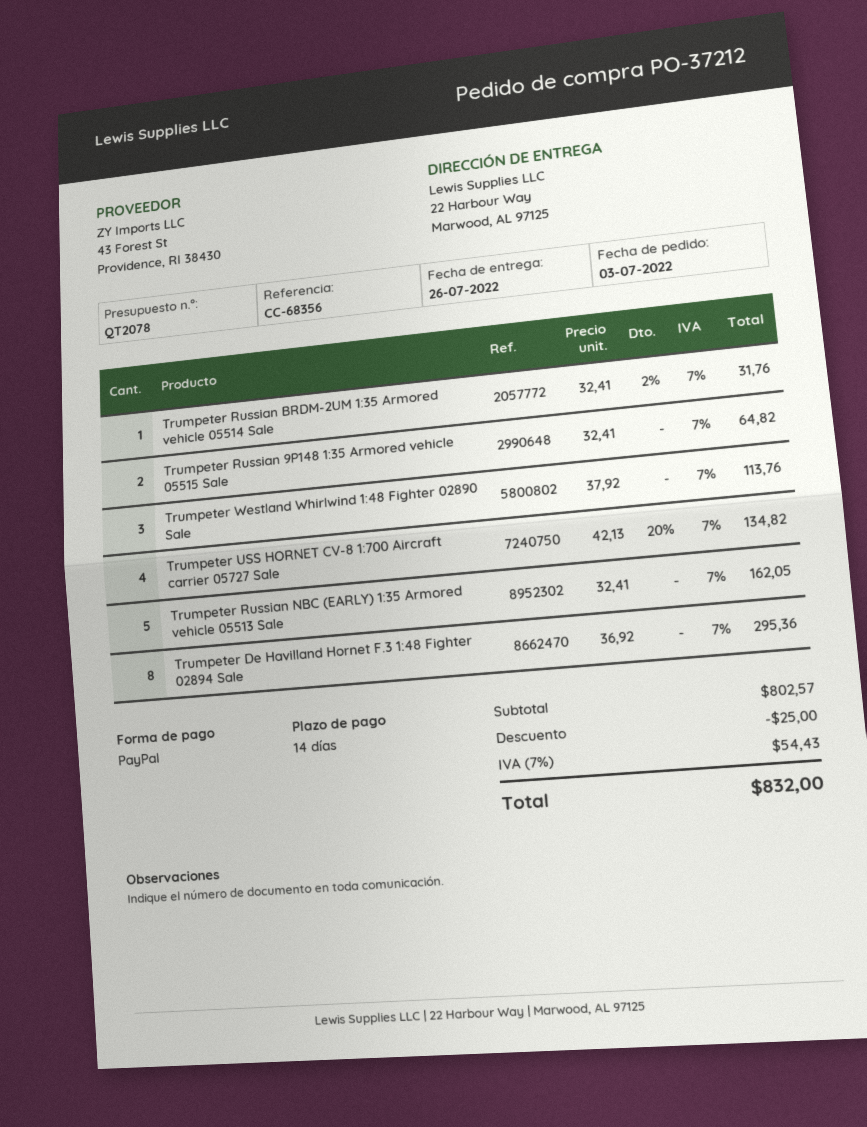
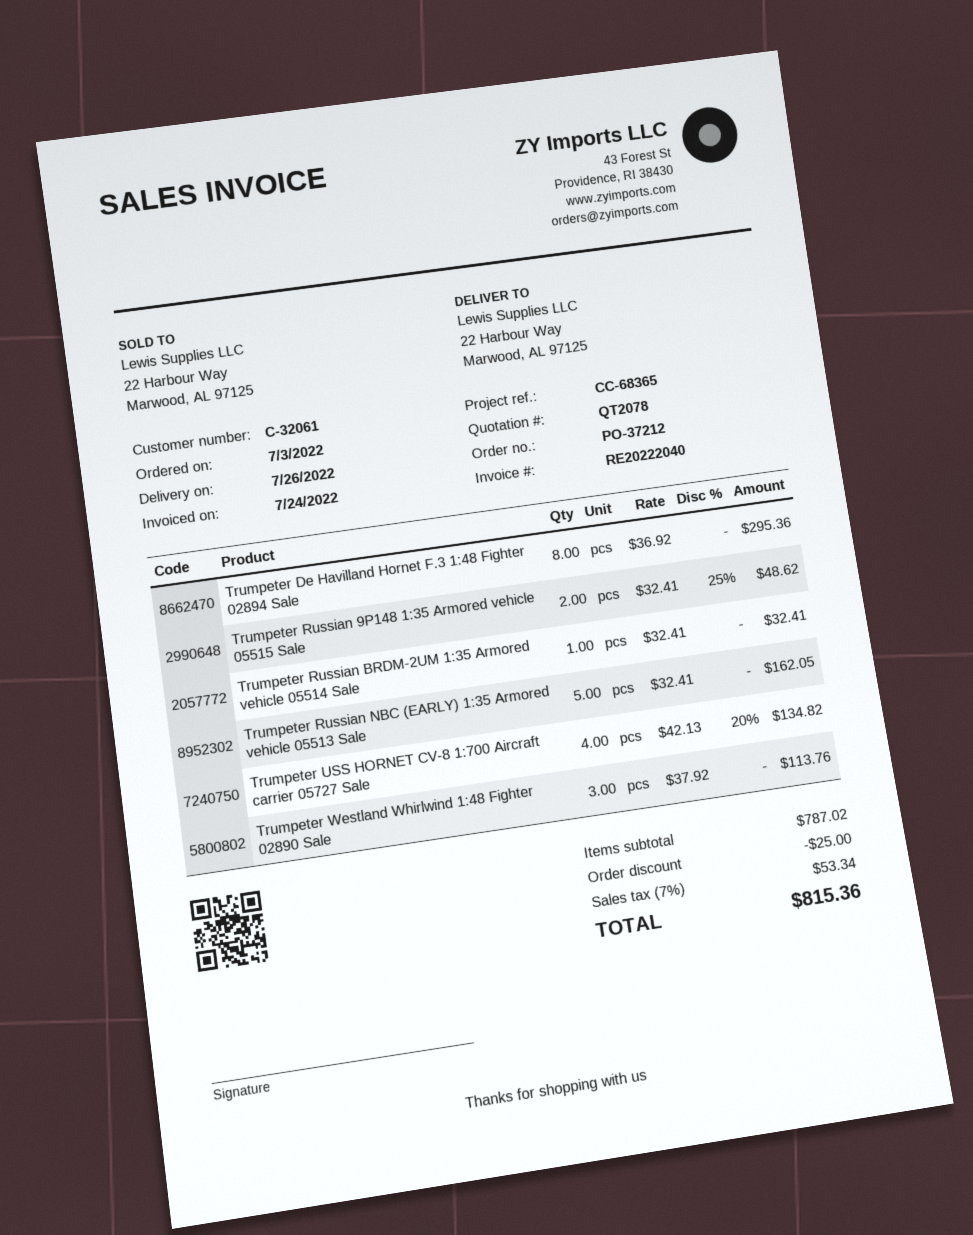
reference: CC-68356 -> CC-68365
Trumpeter Russian BRDM-2UM 1:35 Armored vehicle 05514 Sale: 1 x 32.41 - 2% = 31.76 -> 1 x 32.41 = 32.41
Trumpeter Russian 9P148 1:35 Armored vehicle 05515 Sale: 2 x 32.41 = 64.82 -> 2 x 32.41 - 25% = 48.62
subtotal: 802.57 -> 787.02
tax: 7% = 54.43 -> 7% = 53.34
total: 832.00 -> 815.36

